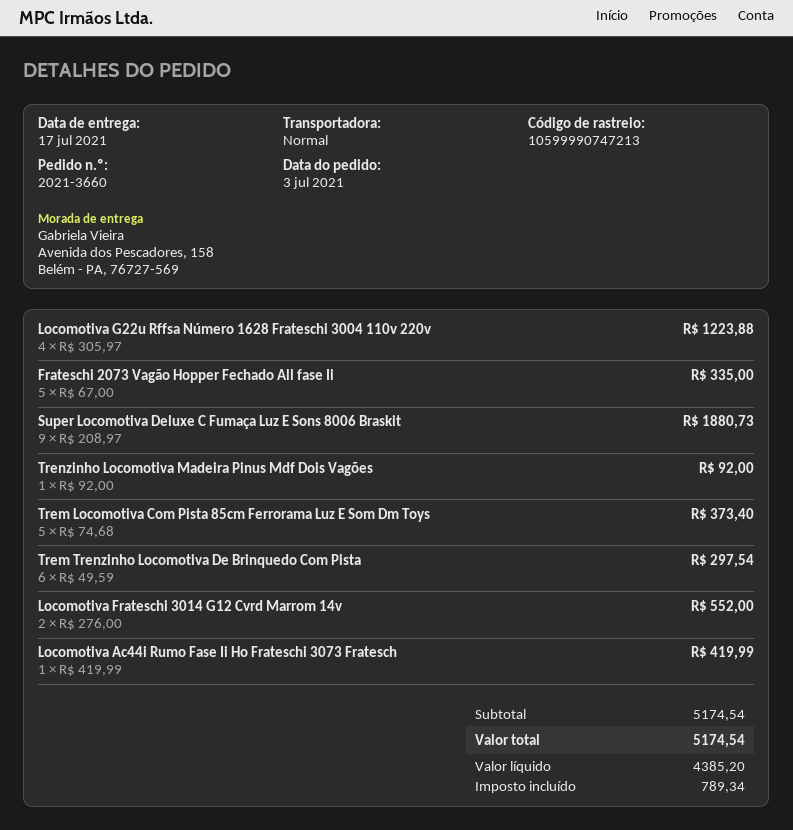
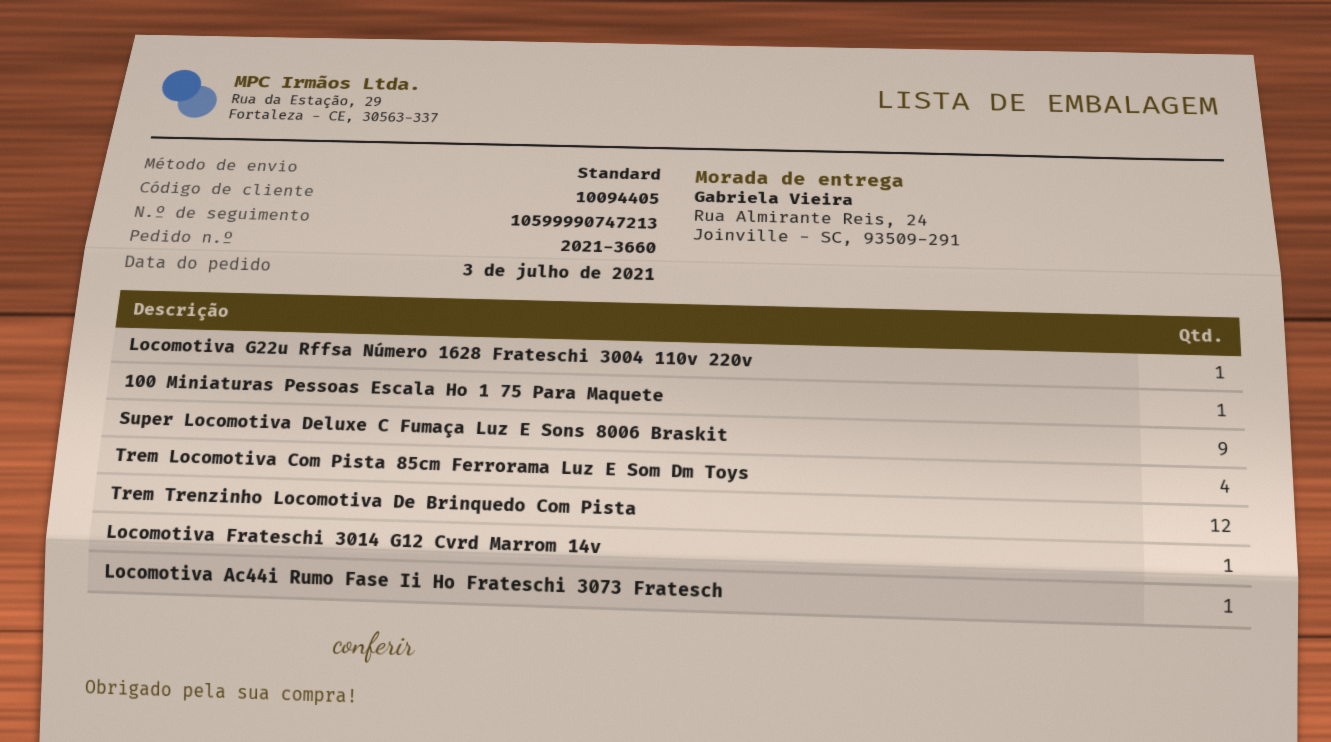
ship to: Avenida dos Pescadores, 158, Belém - PA, 76727-569 -> Rua Almirante Reis, 24, Joinville - SC, 93509-291
Locomotiva G22u Rffsa Número 1628 Frateschi 3004 110v 220v: 4 -> 1
Frateschi 2073 Vagão Hopper Fechado All fase Ii: 5 -> none
Trenzinho Locomotiva Madeira Pinus Mdf Dois Vagões: 1 -> none
Trem Locomotiva Com Pista 85cm Ferrorama Luz E Som Dm Toys: 5 -> 4
Trem Trenzinho Locomotiva De Brinquedo Com Pista: 6 -> 12
Locomotiva Frateschi 3014 G12 Cvrd Marrom 14v: 2 -> 1
100 Miniaturas Pessoas Escala Ho 1 75 Para Maquete: none -> 1

